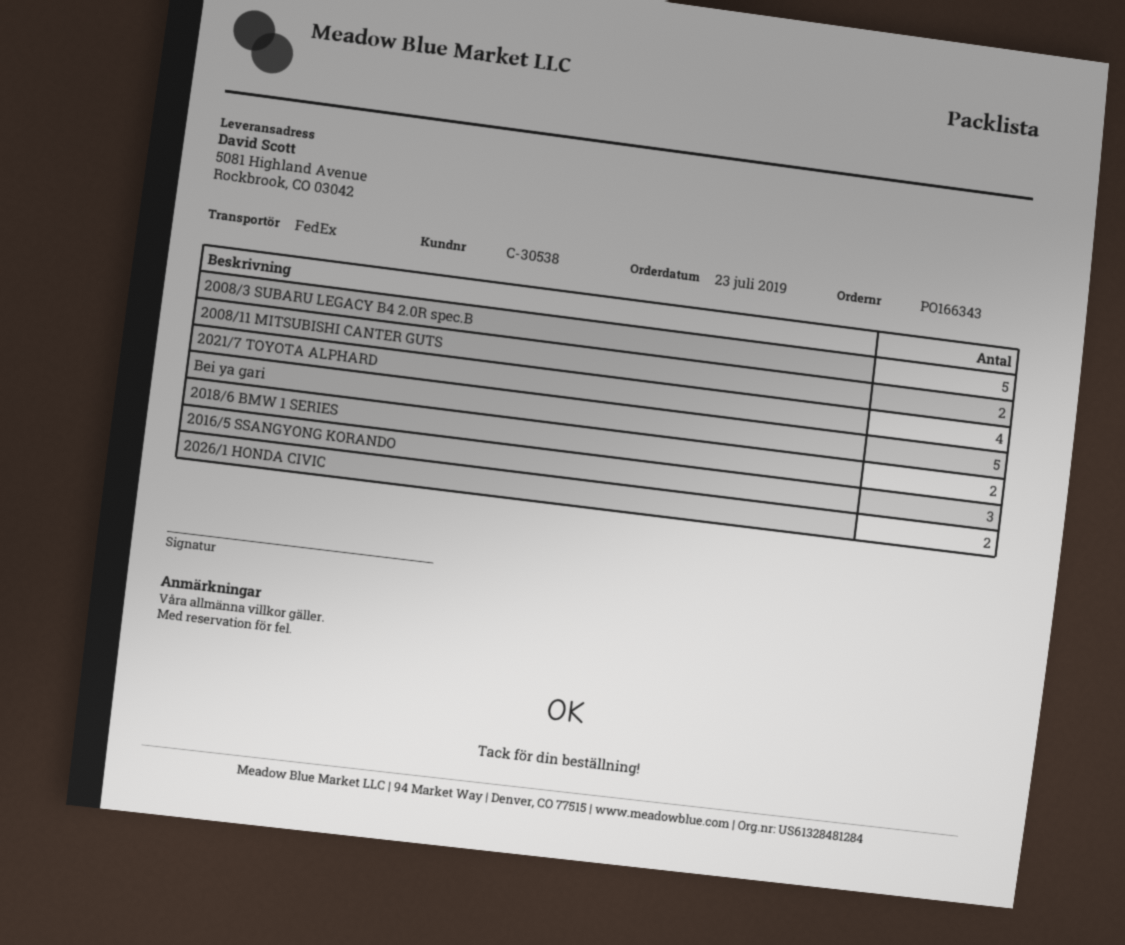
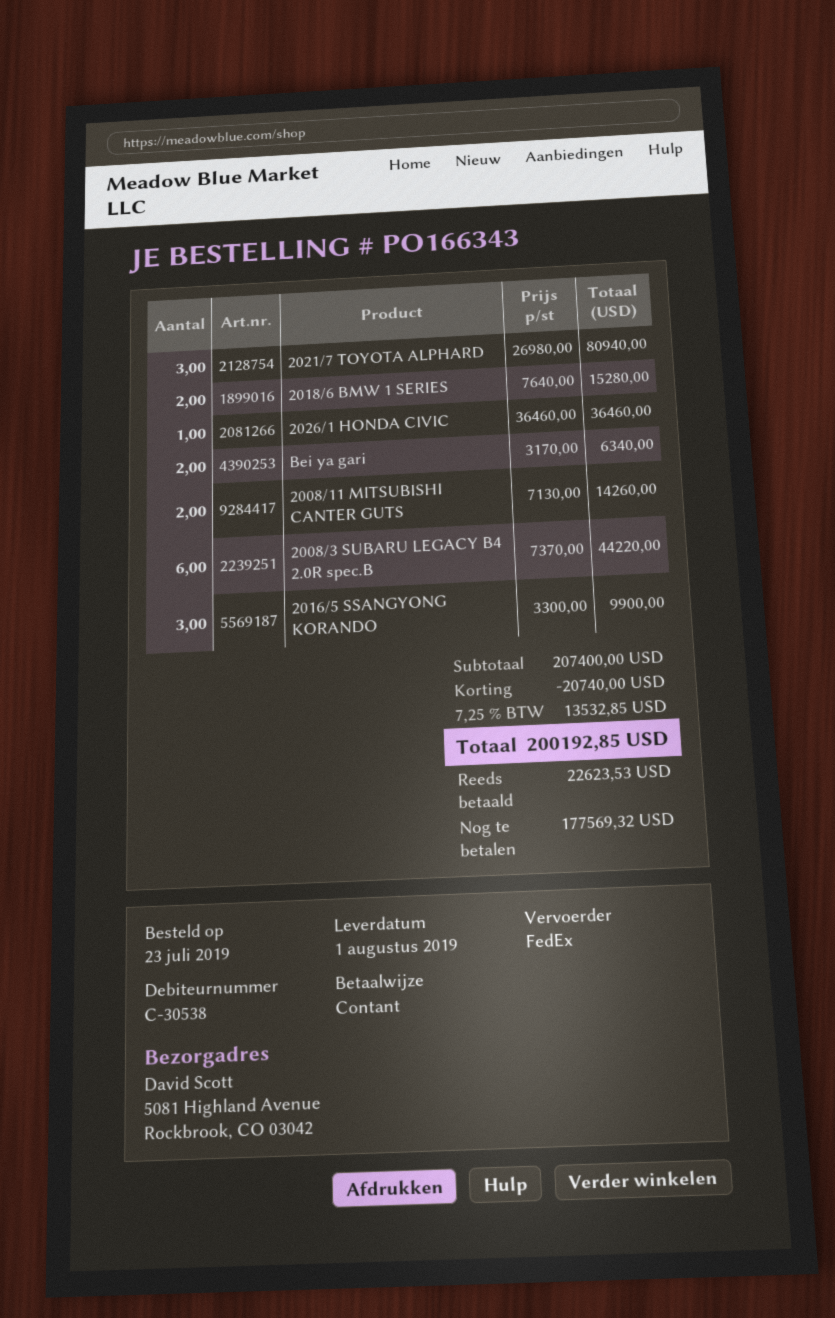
2008/3 SUBARU LEGACY B4 2.0R spec.B: 5 -> 6
2021/7 TOYOTA ALPHARD: 4 -> 3
Bei ya gari: 5 -> 2
2026/1 HONDA CIVIC: 2 -> 1

